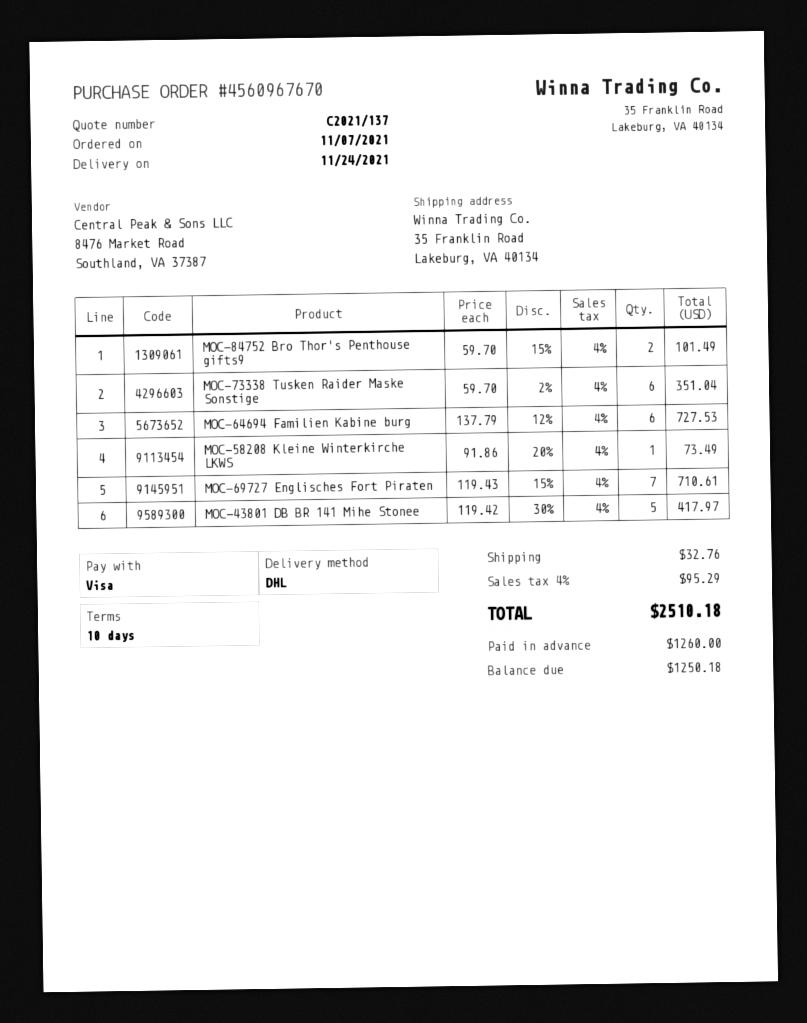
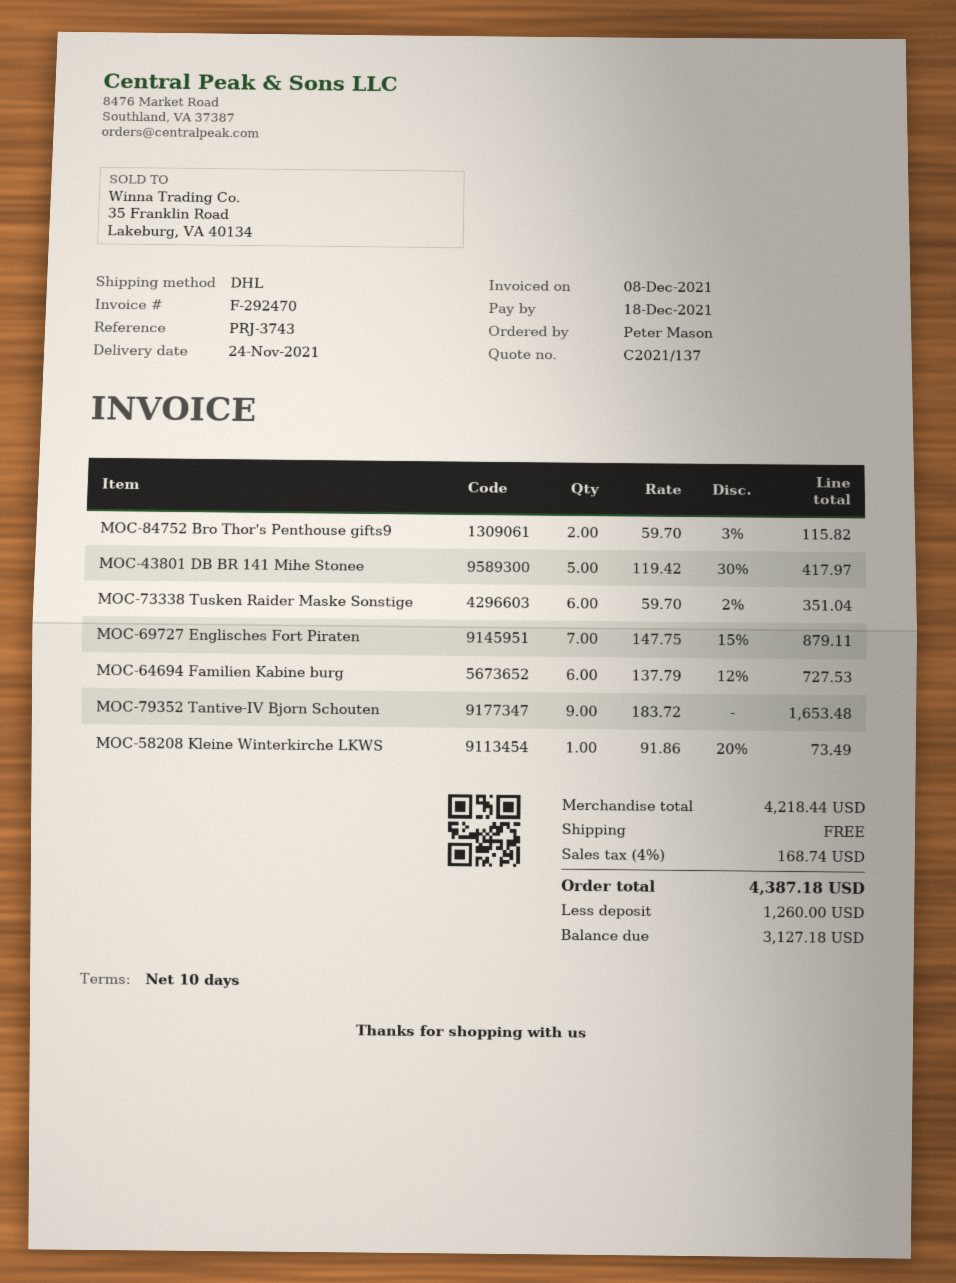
MOC-84752 Bro Thor's Penthouse gifts9: 2 x 59.70 - 15% = 101.49 -> 2 x 59.70 - 3% = 115.82
MOC-69727 Englisches Fort Piraten: 7 x 119.43 - 15% = 710.61 -> 7 x 147.75 - 15% = 879.11
MOC-79352 Tantive-IV Bjorn Schouten: none -> 9 x 183.72 = 1653.48
shipping: 32.76 -> 0.00
tax: 4% = 95.29 -> 4% = 168.74
total: 2510.18 -> 4387.18
balance: 1250.18 -> 3127.18

